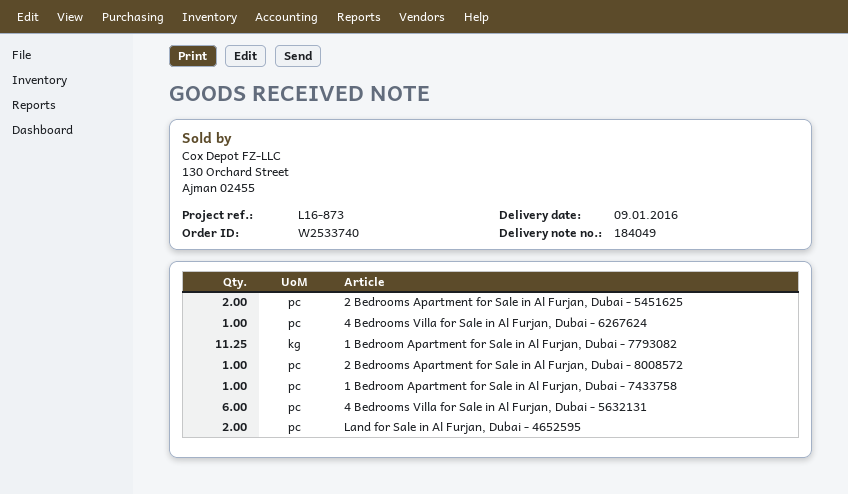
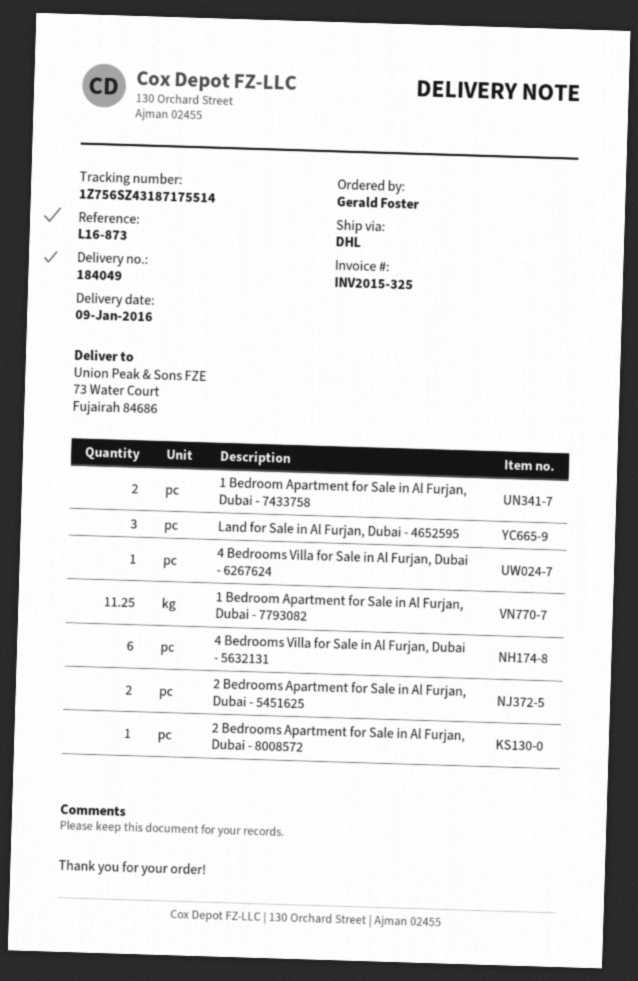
1 Bedroom Apartment for Sale in Al Furjan, Dubai - 7433758: 1 -> 2
Land for Sale in Al Furjan, Dubai - 4652595: 2 -> 3

